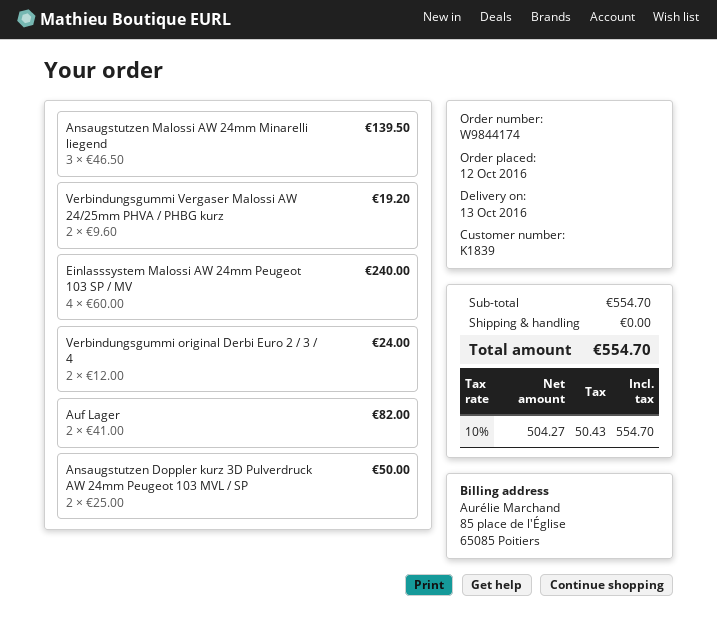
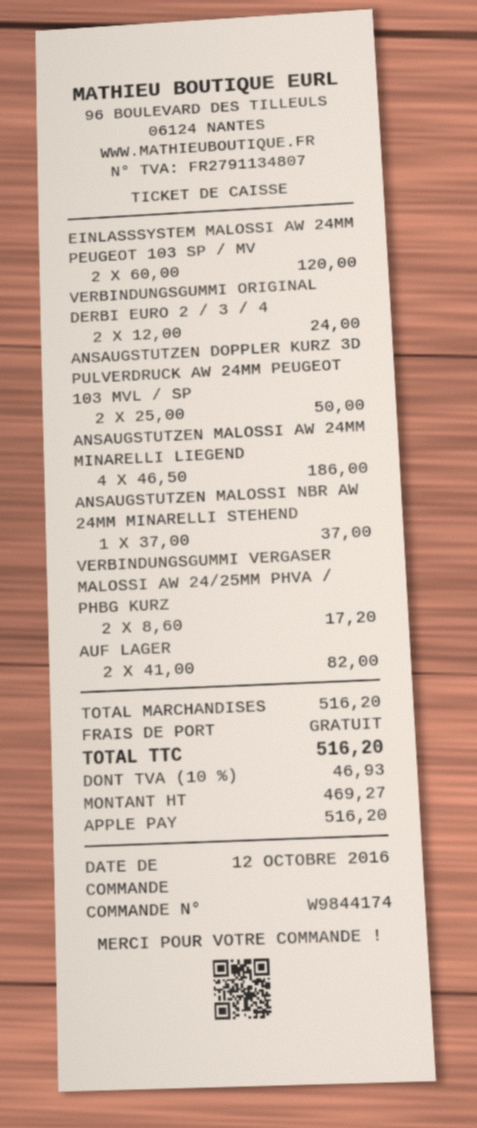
Ansaugstutzen Malossi AW 24mm Minarelli liegend: 3 x 46.50 = 139.50 -> 4 x 46.50 = 186.00
Verbindungsgummi Vergaser Malossi AW 24/25mm PHVA / PHBG kurz: 2 x 9.60 = 19.20 -> 2 x 8.60 = 17.20
Einlasssystem Malossi AW 24mm Peugeot 103 SP / MV: 4 x 60.00 = 240.00 -> 2 x 60.00 = 120.00
ANSAUGSTUTZEN MALOSSI NBR AW 24MM MINARELLI STEHEND: none -> 1 x 37.00 = 37.00
subtotal: 554.70 -> 516.20
net: 504.27 -> 469.27
tax: 10% = 50.43 -> 10% = 46.93
total: 554.70 -> 516.20

